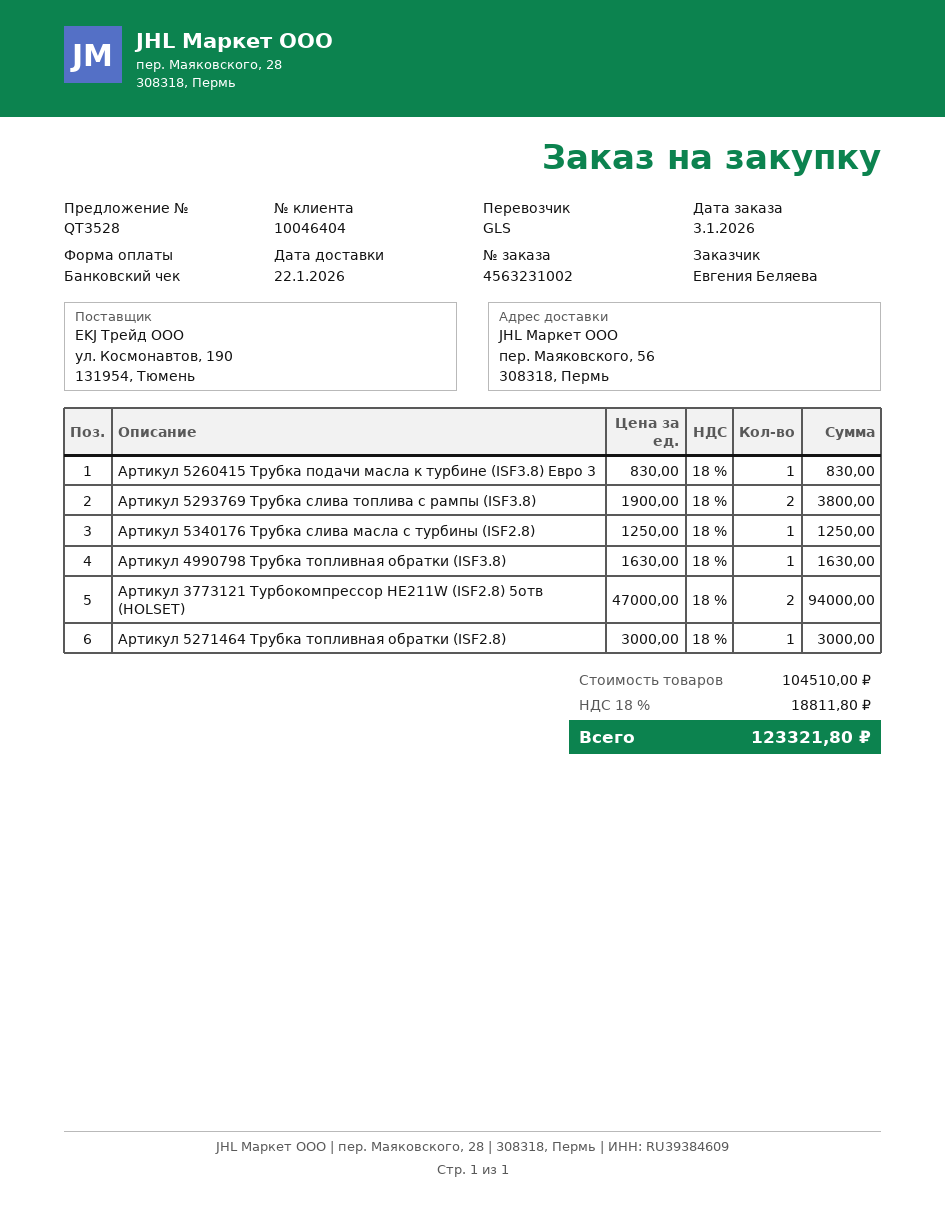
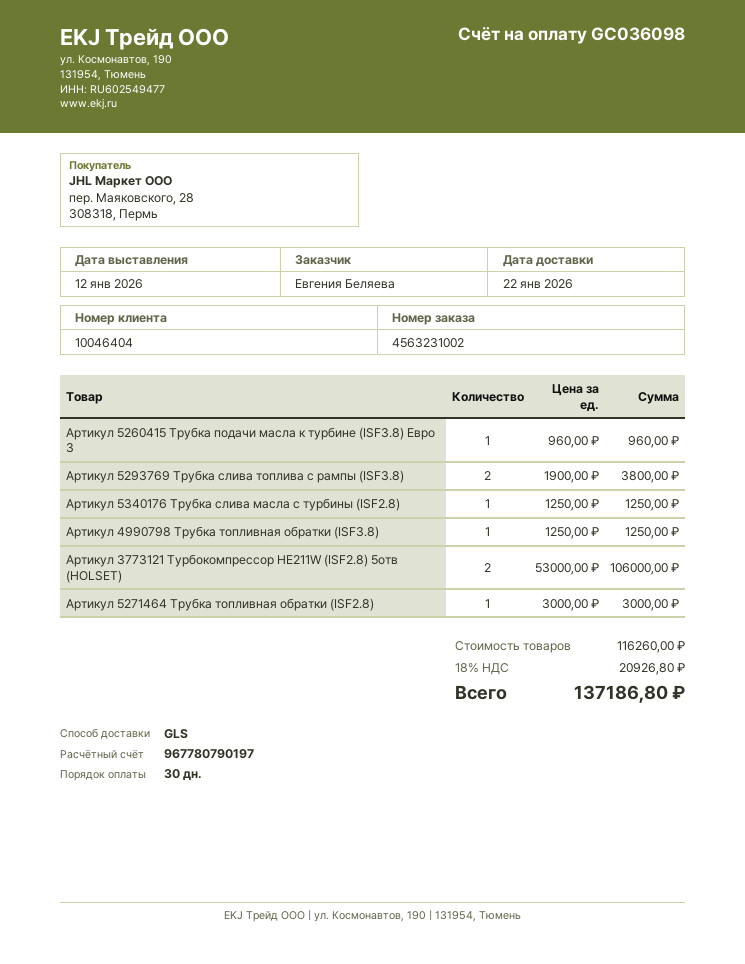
Артикул 5260415 Трубка подачи масла к турбине (ISF3.8) Eвро 3: 1 x 830.00 = 830.00 -> 1 x 960.00 = 960.00
Артикул 4990798 Трубка топливная обратки (ISF3.8): 1 x 1630.00 = 1630.00 -> 1 x 1250.00 = 1250.00
Артикул 3773121 Турбокомпрессор HE211W (ISF2.8) 5отв (HOLSET): 2 x 47000.00 = 94000.00 -> 2 x 53000.00 = 106000.00
subtotal: 104510.00 -> 116260.00
tax: 18% = 18811.80 -> 18% = 20926.80
total: 123321.80 -> 137186.80

